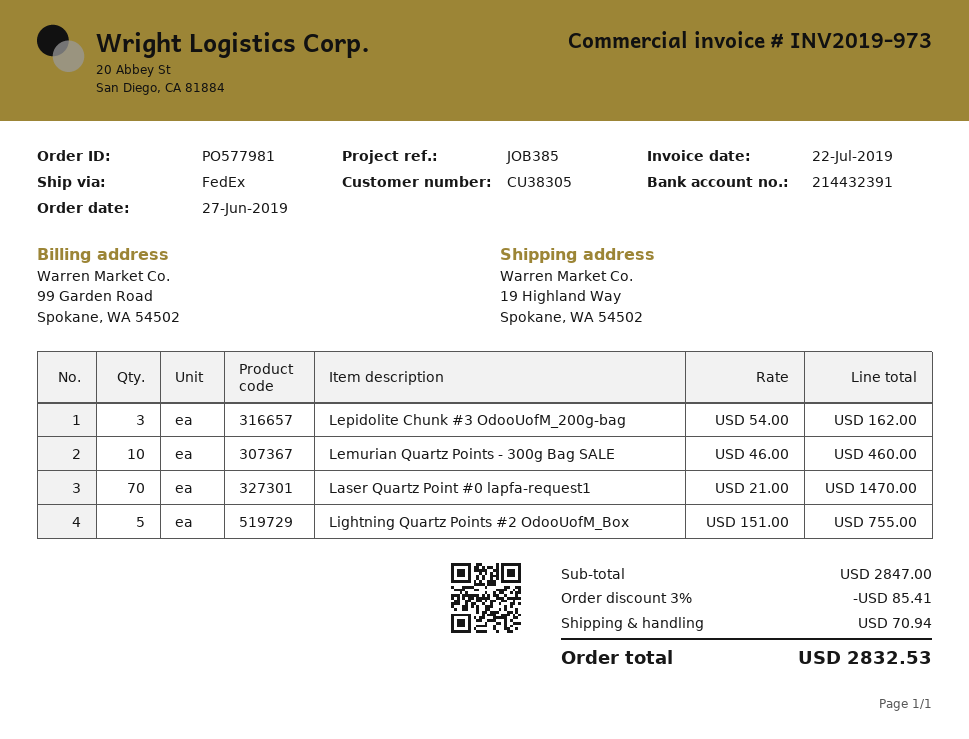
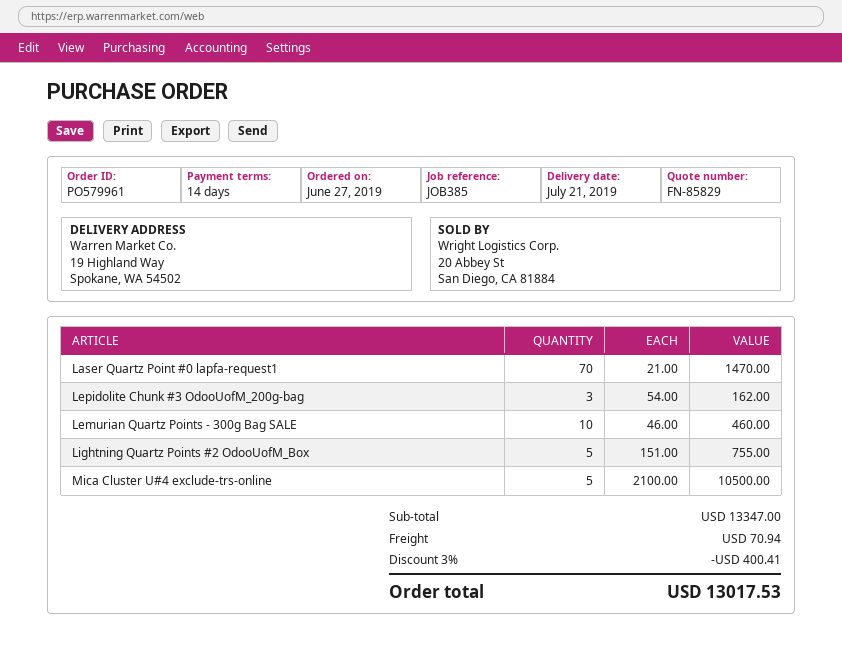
order number: PO577981 -> PO579961
Mica Cluster U#4 exclude-trs-online: none -> 5 x 2100.00 = 10500.00
subtotal: 2847.00 -> 13347.00
discount: 3% = 85.41 -> 3% = 400.41
total: 2832.53 -> 13017.53

